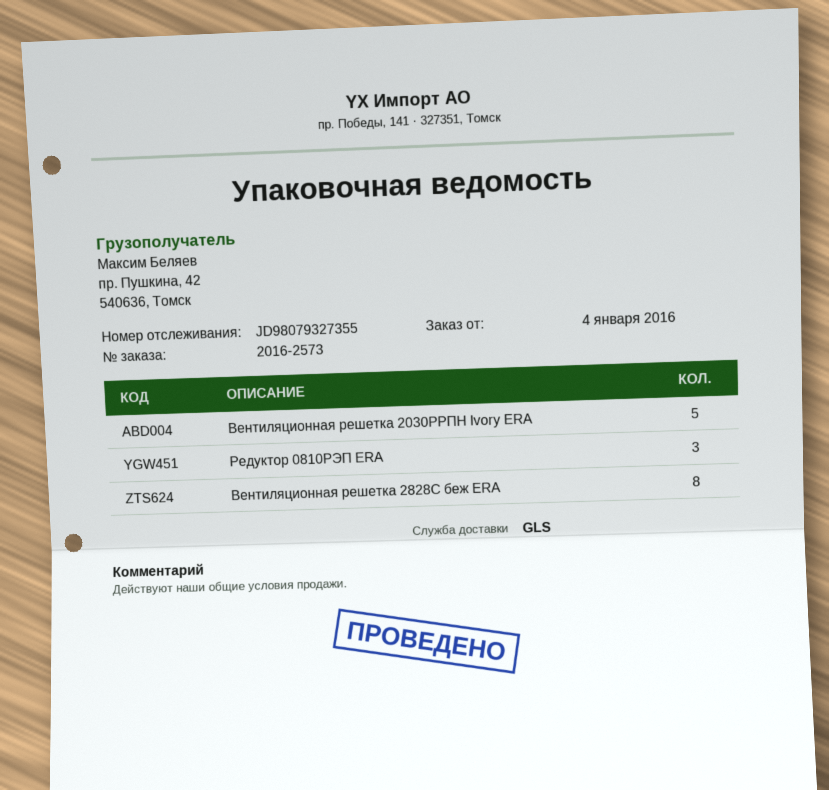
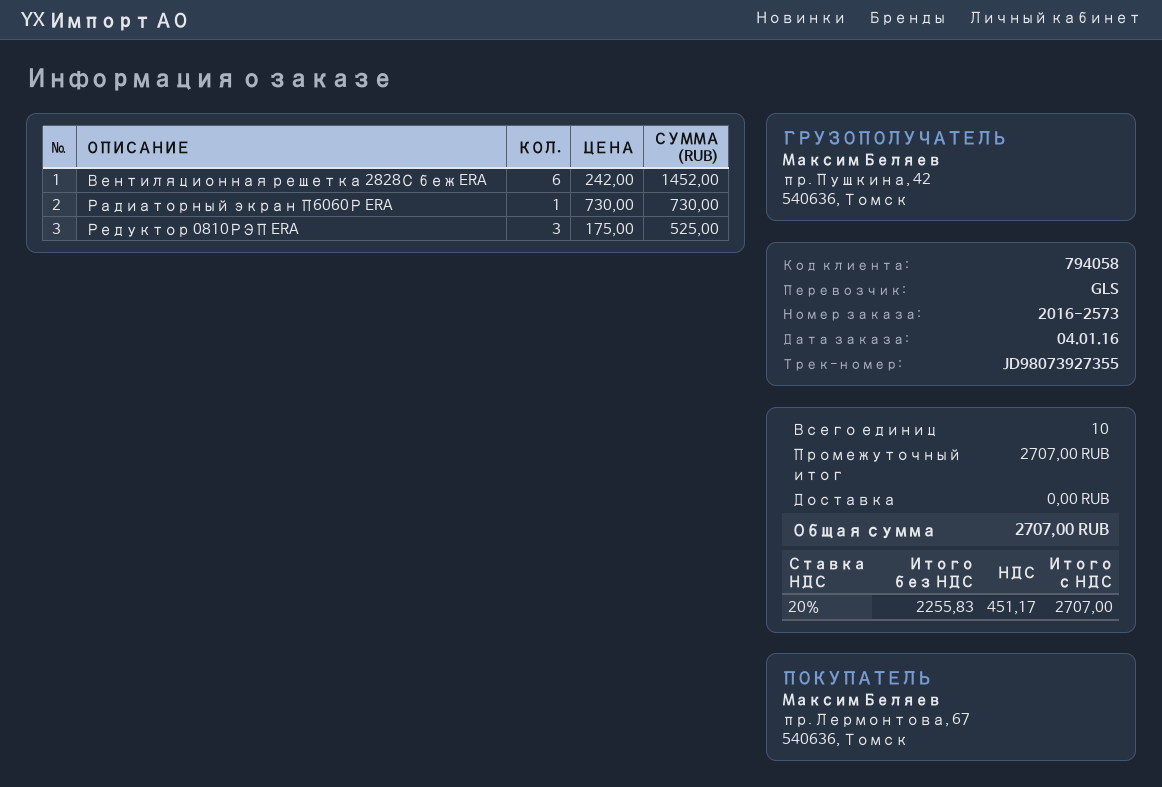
tracking number: JD98079327355 -> JD98073927355
Вентиляционная решетка 2030РРПН Ivory ERA: 5 -> none
Вентиляционная решетка 2828С беж ERA: 8 -> 6
Радиаторный экран П6060Р ERA: none -> 1

